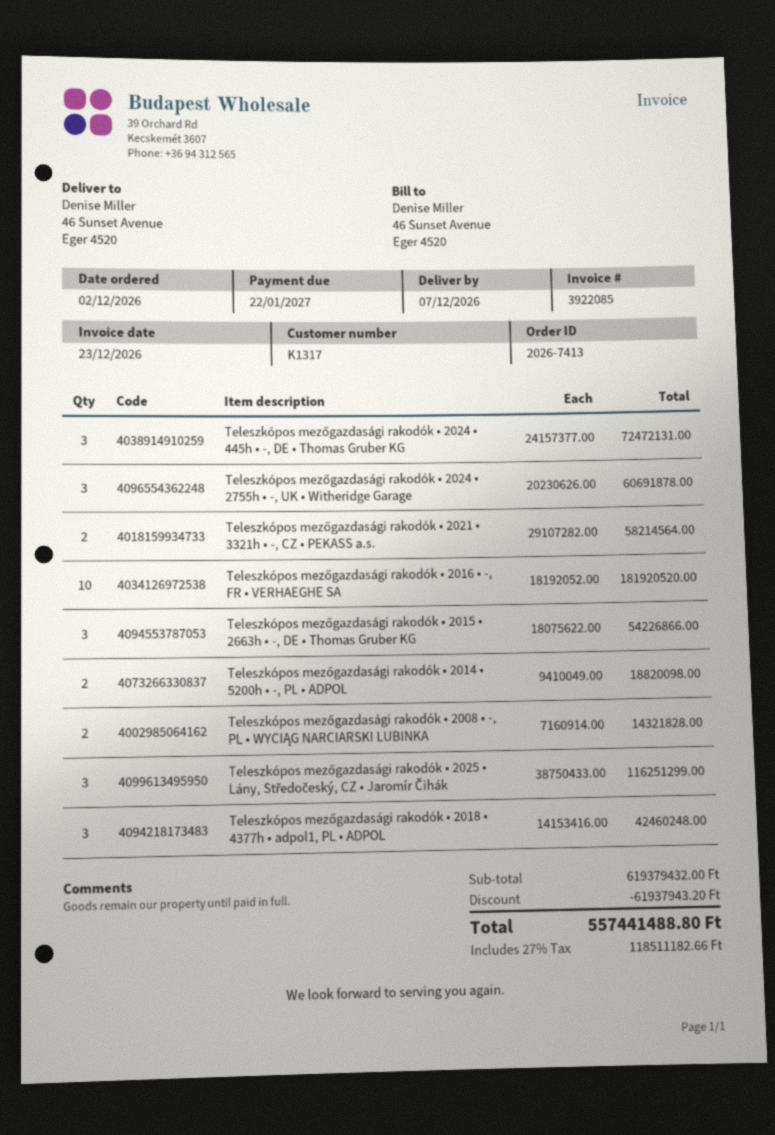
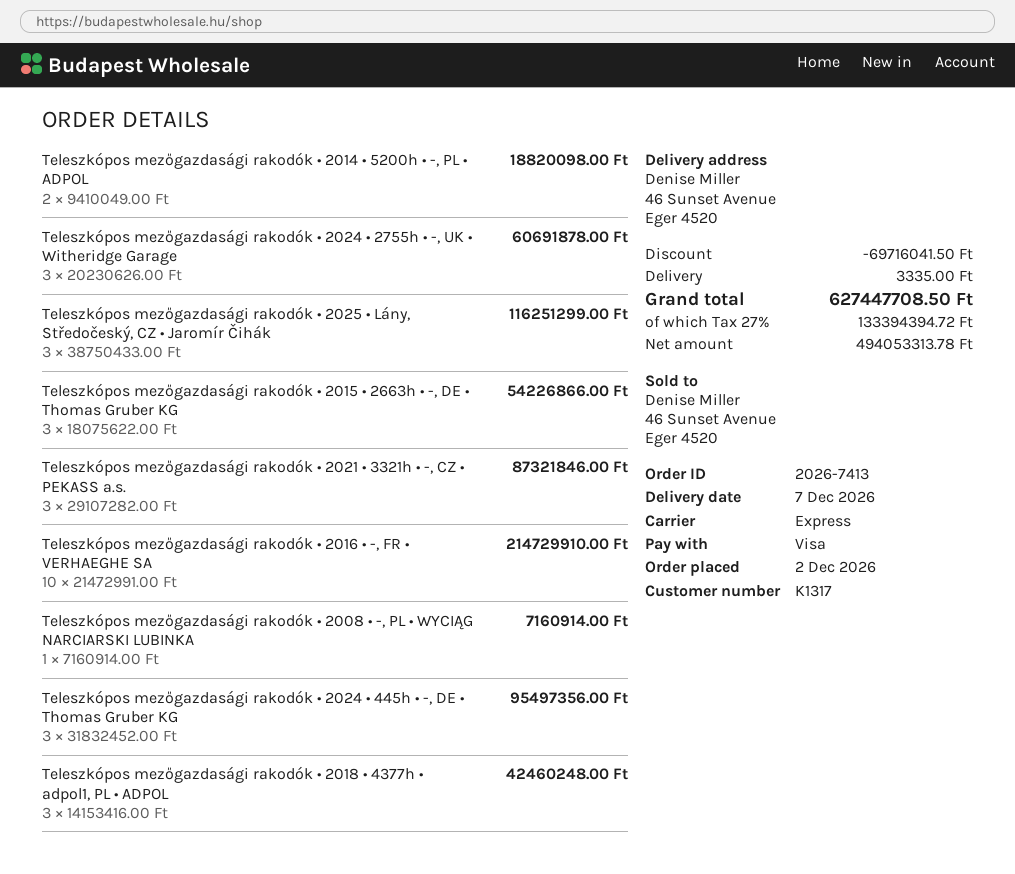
Teleszkópos mezőgazdasági rakodók • 2024 • 445h • -, DE • Thomas Gruber KG: 3 x 24157377.00 = 72472131.00 -> 3 x 31832452.00 = 95497356.00
Teleszkópos mezőgazdasági rakodók • 2021 • 3321h • -, CZ • PEKASS a.s.: 2 x 29107282.00 = 58214564.00 -> 3 x 29107282.00 = 87321846.00
Teleszkópos mezőgazdasági rakodók • 2016 • -, FR • VERHAEGHE SA: 10 x 18192052.00 = 181920520.00 -> 10 x 21472991.00 = 214729910.00
Teleszkópos mezőgazdasági rakodók • 2008 • -, PL • WYCIĄG NARCIARSKI LUBINKA: 2 x 7160914.00 = 14321828.00 -> 1 x 7160914.00 = 7160914.00
discount: 61937943.20 -> 69716041.50
shipping: none -> 3335.00
tax: 27% = 118511182.66 -> 27% = 133394394.72
total: 557441488.80 -> 627447708.50

